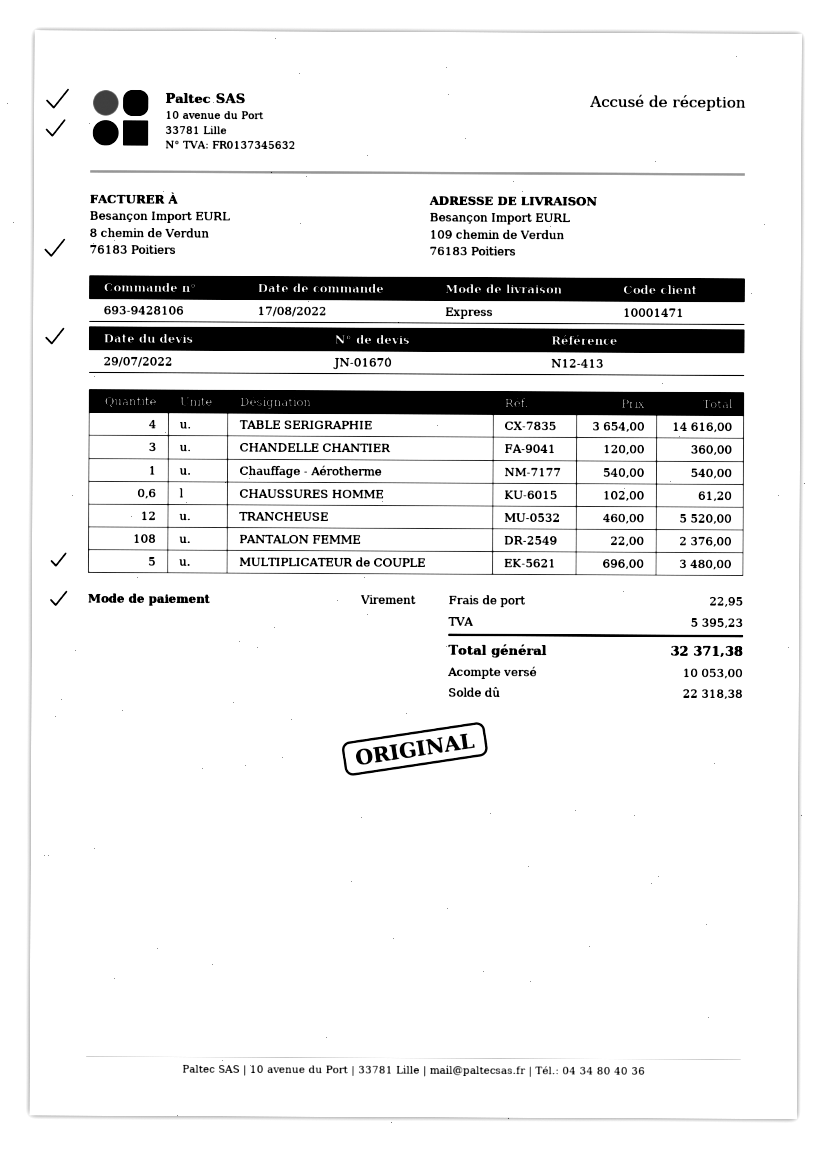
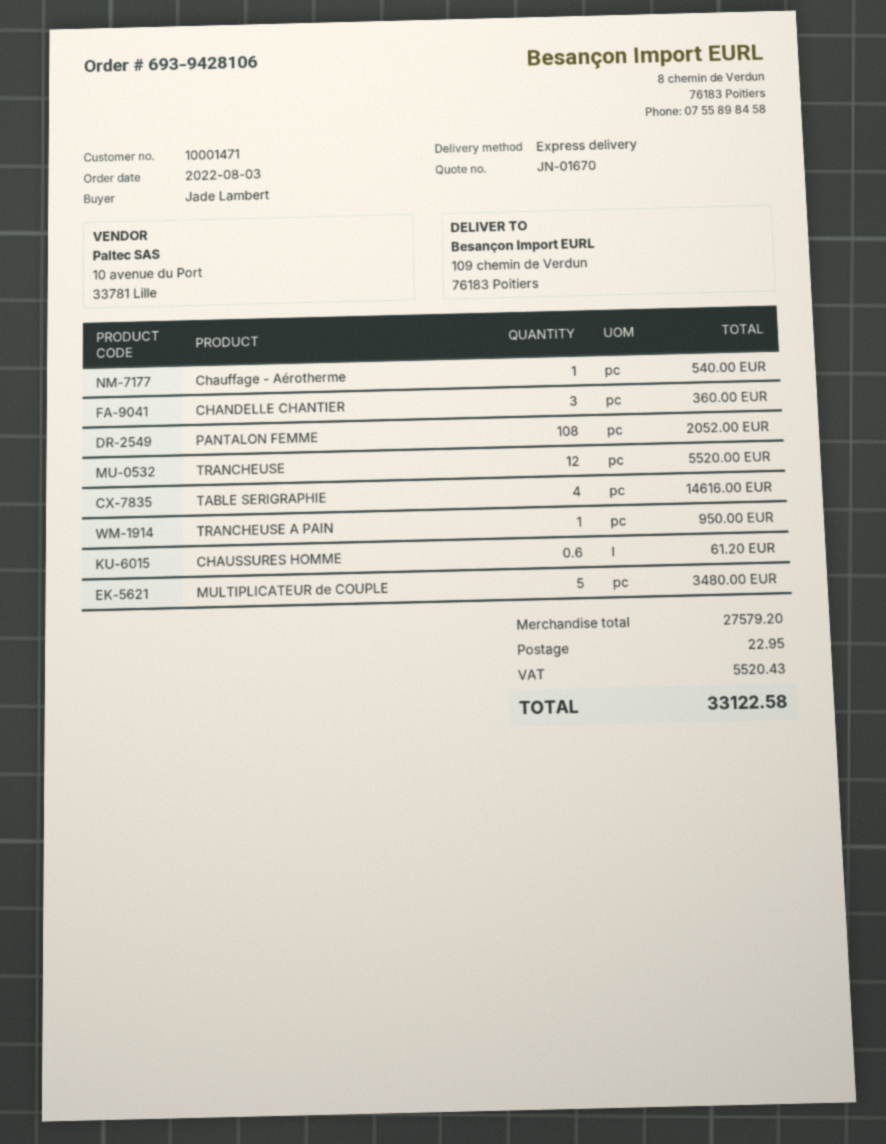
order date: 2022-08-17 -> 2022-08-03
PANTALON FEMME: 108 for 2376.00 -> 108 for 2052.00
TRANCHEUSE A PAIN: none -> 1 for 950.00
tax: 5395.23 -> 5520.43
total: 32371.38 -> 33122.58

